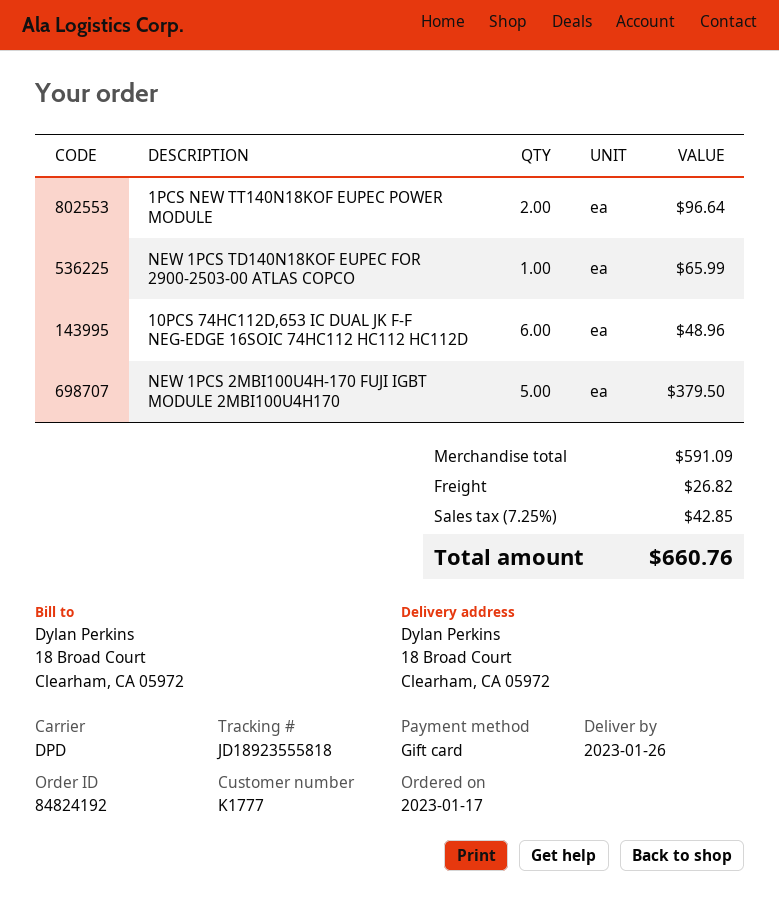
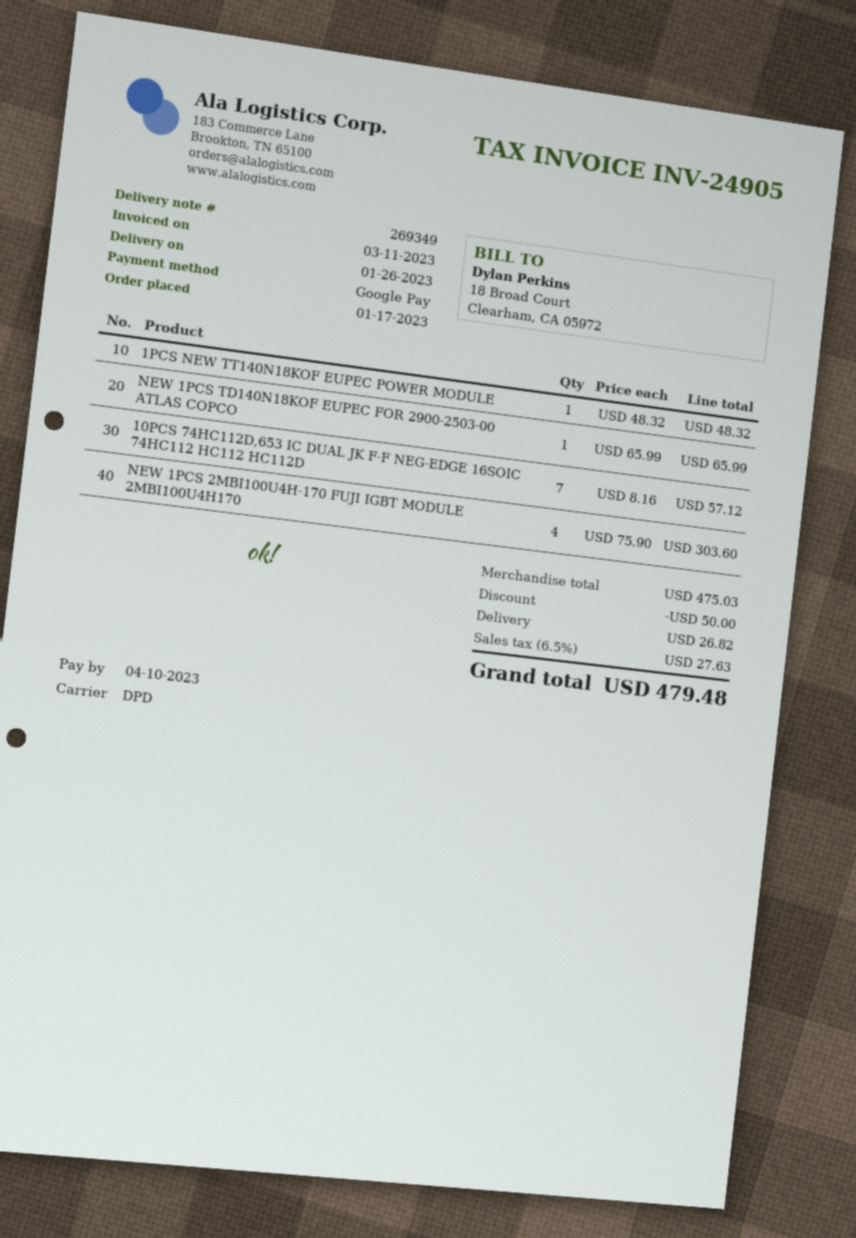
payment method: gift card -> Google Pay
1PCS NEW TT140N18KOF EUPEC POWER MODULE: 2 for 96.64 -> 1 for 48.32
10PCS 74HC112D,653 IC DUAL JK F-F NEG-EDGE 16SOIC 74HC112 HC112 HC112D: 6 for 48.96 -> 7 for 57.12
NEW 1PCS 2MBI100U4H-170 FUJI IGBT MODULE 2MBI100U4H170: 5 for 379.50 -> 4 for 303.60
subtotal: 591.09 -> 475.03
discount: none -> 50.00
tax: 7.25% = 42.85 -> 6.5% = 27.63
total: 660.76 -> 479.48

